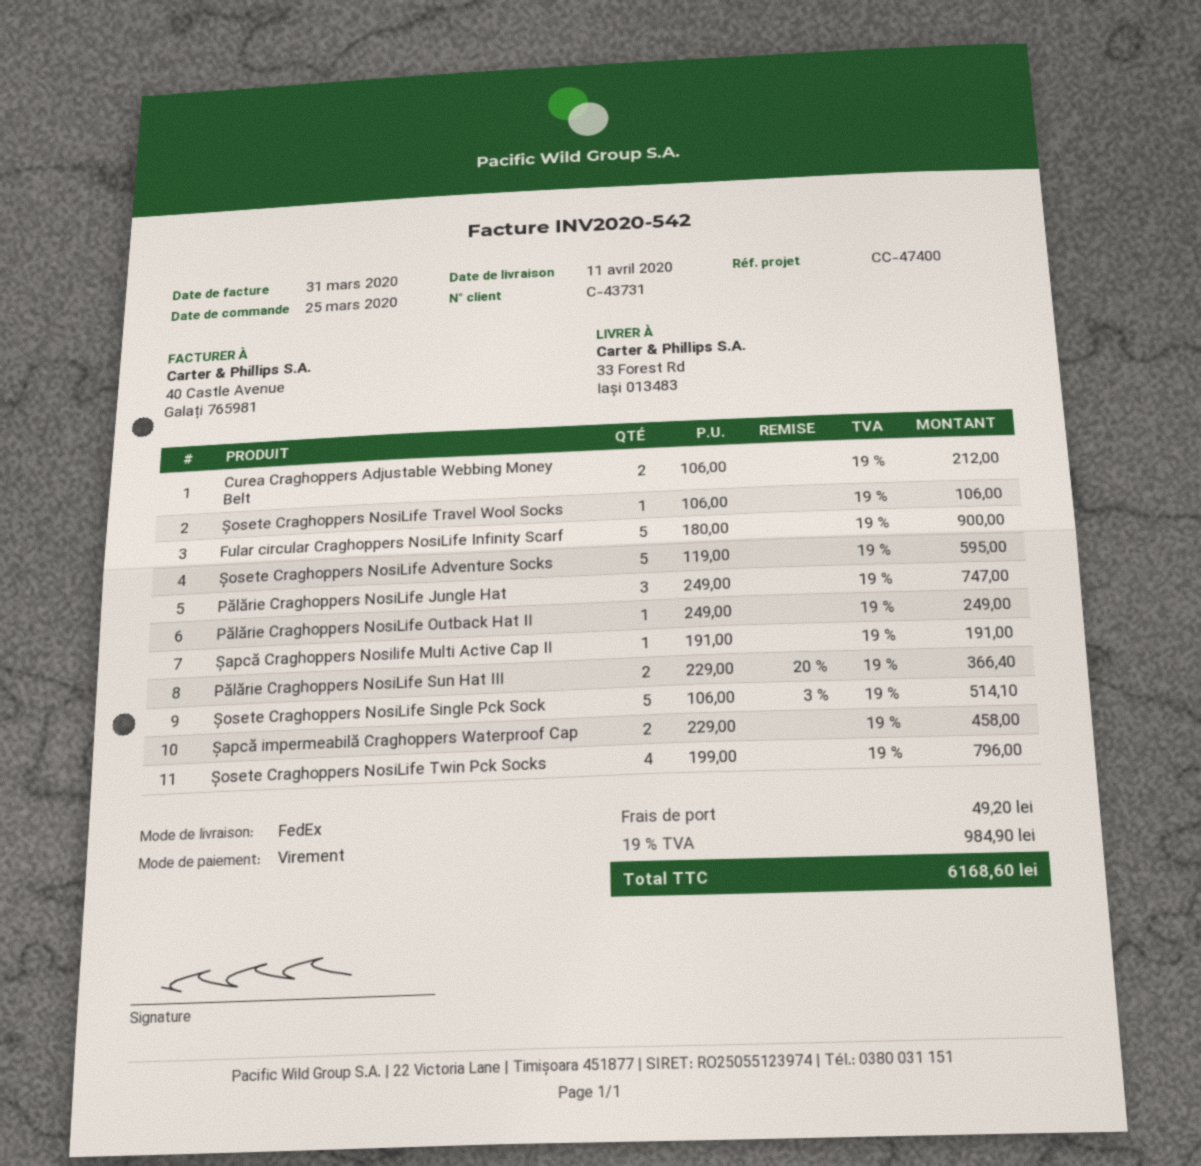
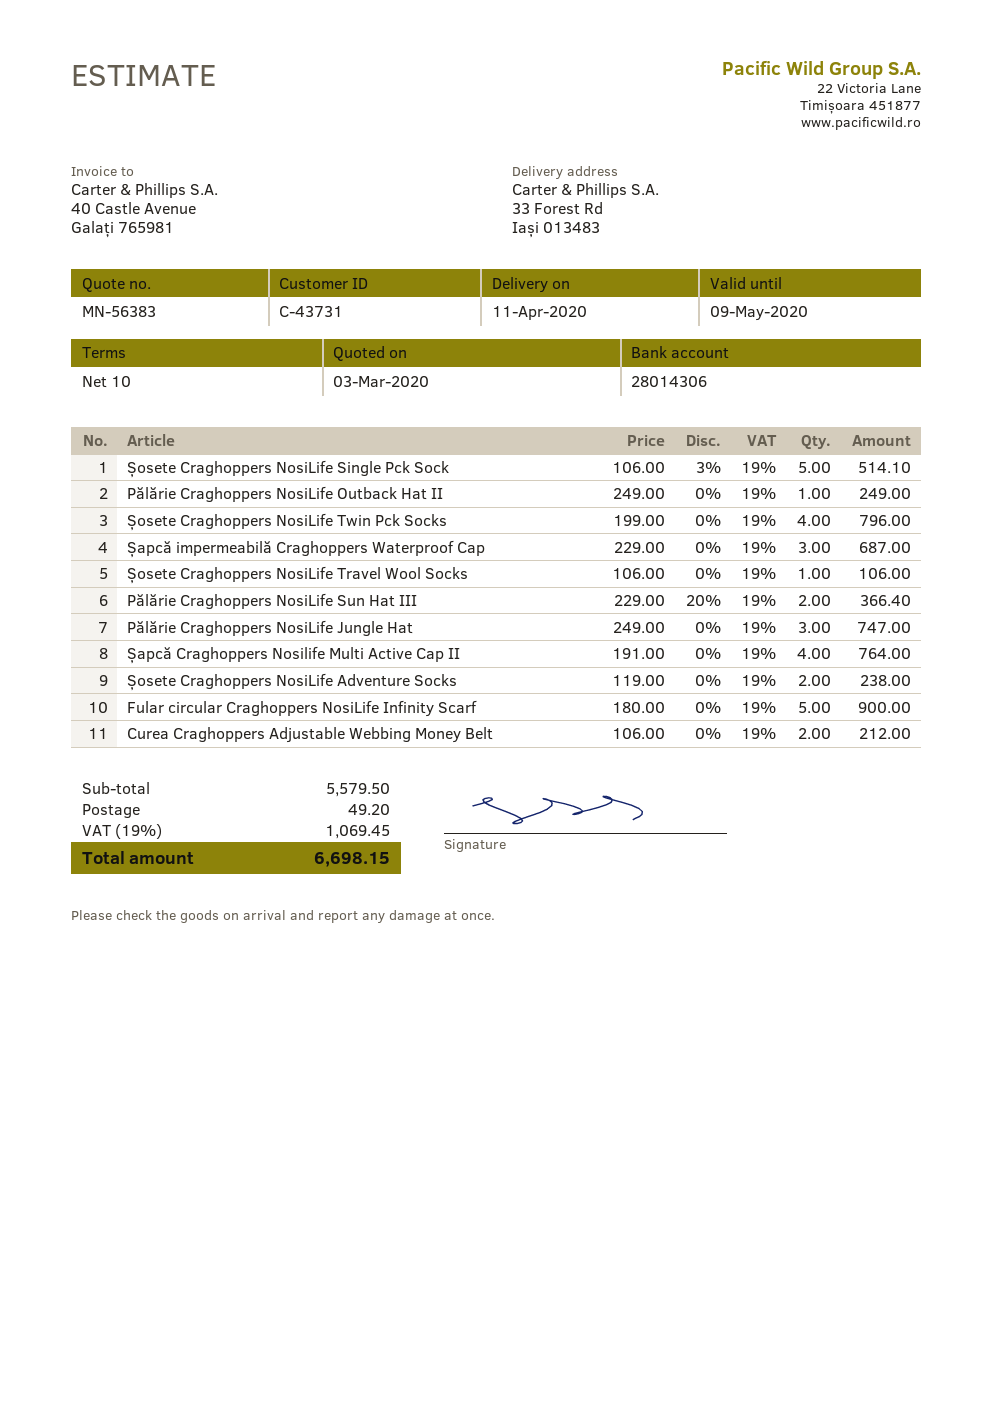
Șosete Craghoppers NosiLife Adventure Socks: 5 x 119.00 = 595.00 -> 2 x 119.00 = 238.00
Șapcă Craghoppers Nosilife Multi Active Cap II: 1 x 191.00 = 191.00 -> 4 x 191.00 = 764.00
Șapcă impermeabilă Craghoppers Waterproof Cap: 2 x 229.00 = 458.00 -> 3 x 229.00 = 687.00
tax: 19% = 984.90 -> 19% = 1069.45
total: 6168.60 -> 6698.15

